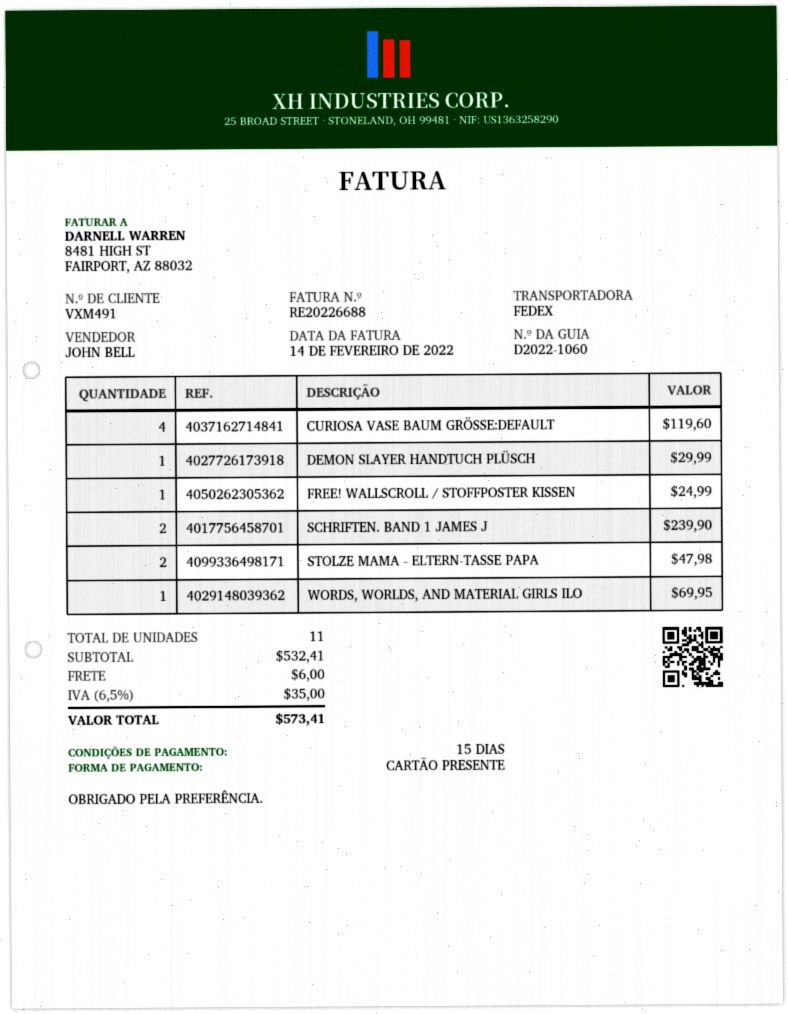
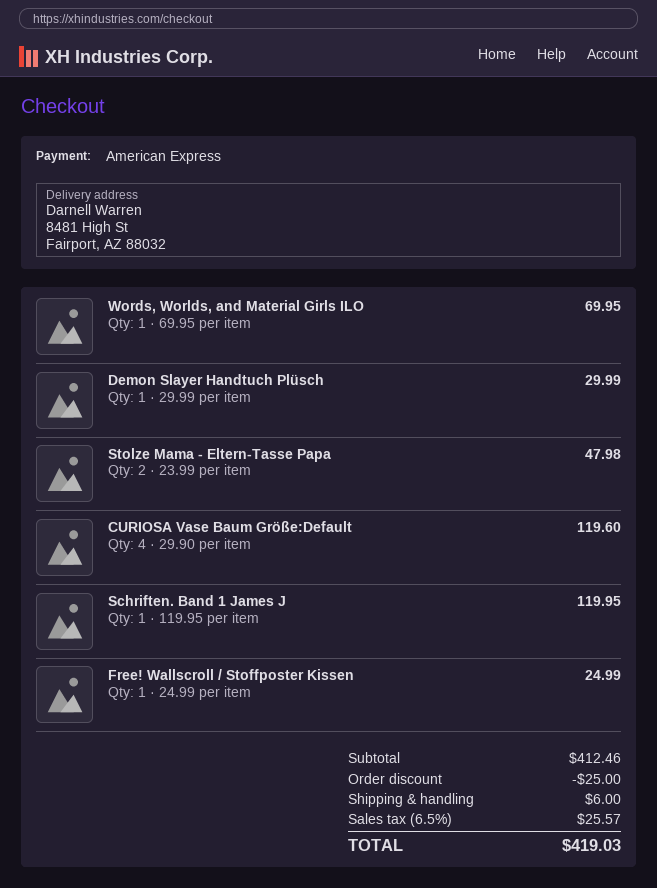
payment method: gift card -> American Express
SCHRIFTEN. BAND 1 JAMES J: 2 for 239.90 -> 1 for 119.95
subtotal: 532.41 -> 412.46
discount: none -> 25.00
tax: 6.5% = 35.00 -> 6.5% = 25.57
total: 573.41 -> 419.03

